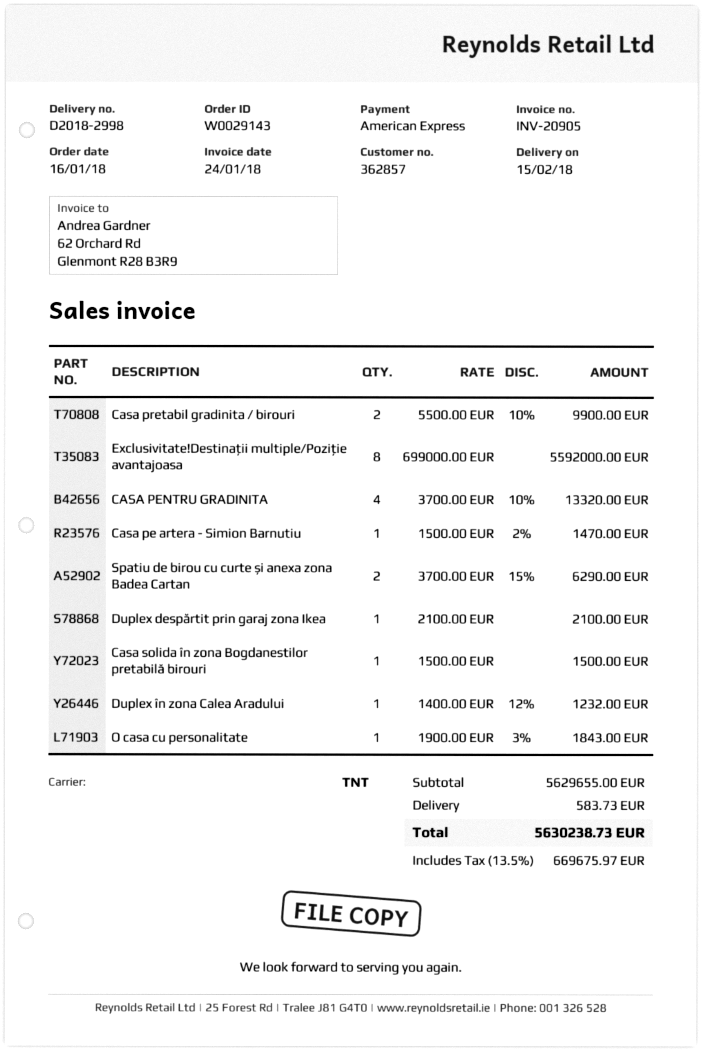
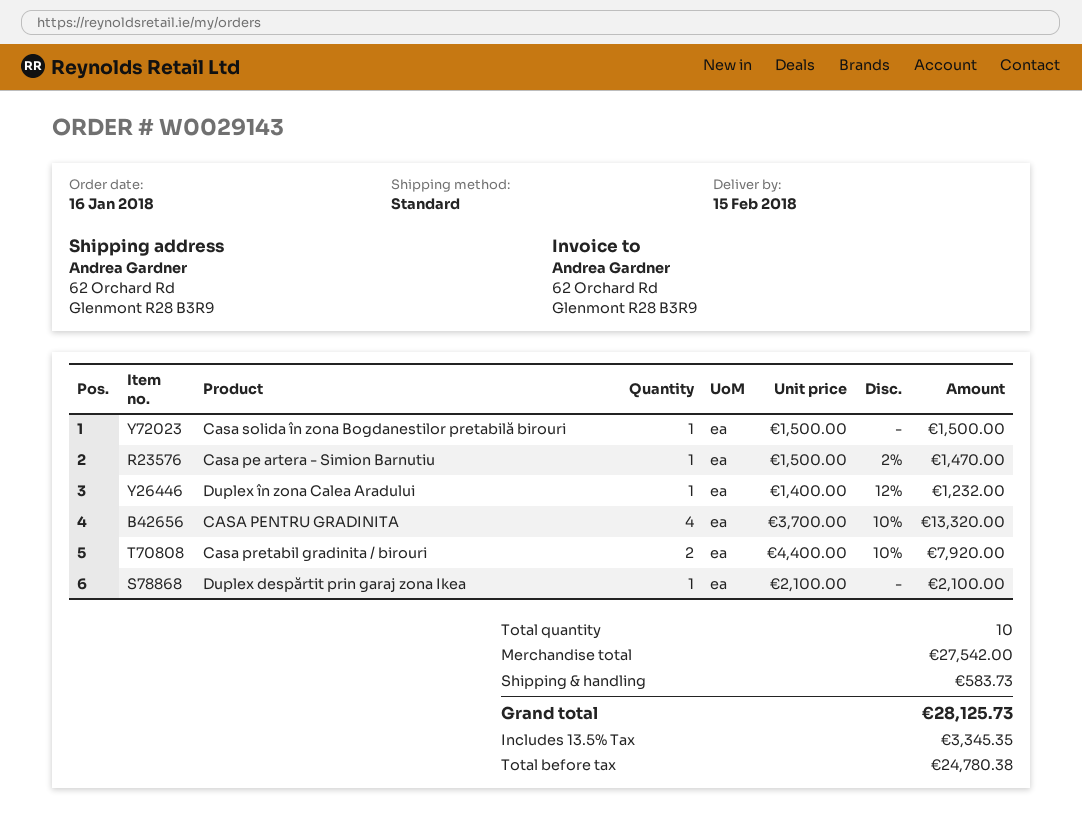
shipping method: TNT -> standard
Casa pretabil gradinita / birouri: 2 x 5500.00 - 10% = 9900.00 -> 2 x 4400.00 - 10% = 7920.00
Exclusivitate!Destinații multiple/Poziție avantajoasa: 8 x 699000.00 = 5592000.00 -> none
Spatiu de birou cu curte și anexa zona Badea Cartan: 2 x 3700.00 - 15% = 6290.00 -> none
O casa cu personalitate: 1 x 1900.00 - 3% = 1843.00 -> none
subtotal: 5629655.00 -> 27542.00
tax: 13.5% = 669675.97 -> 13.5% = 3345.35
total: 5630238.73 -> 28125.73

